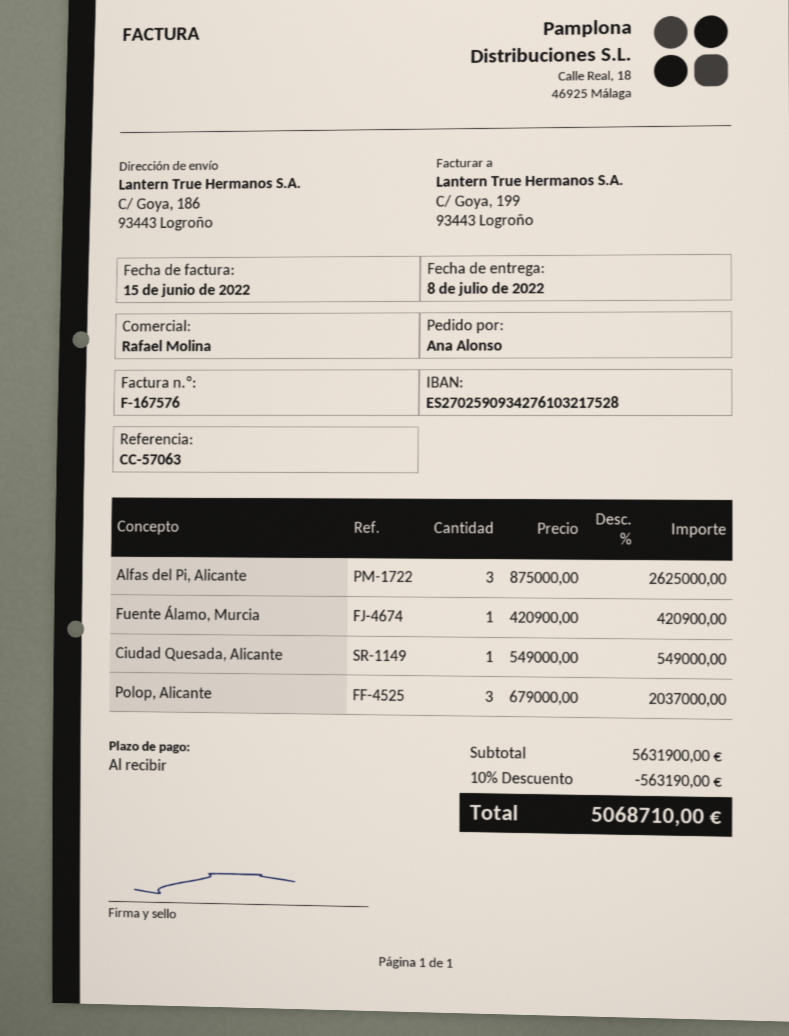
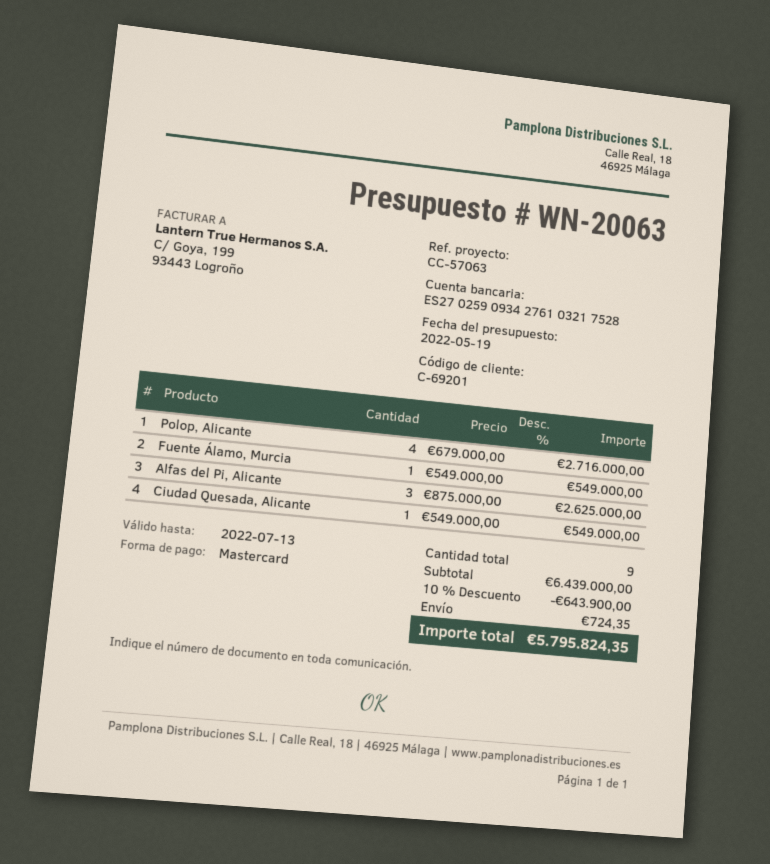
Fuente Álamo, Murcia: 1 x 420900.00 = 420900.00 -> 1 x 549000.00 = 549000.00
Polop, Alicante: 3 x 679000.00 = 2037000.00 -> 4 x 679000.00 = 2716000.00
subtotal: 5631900.00 -> 6439000.00
discount: 10% = 563190.00 -> 10% = 643900.00
shipping: none -> 724.35
total: 5068710.00 -> 5795824.35

